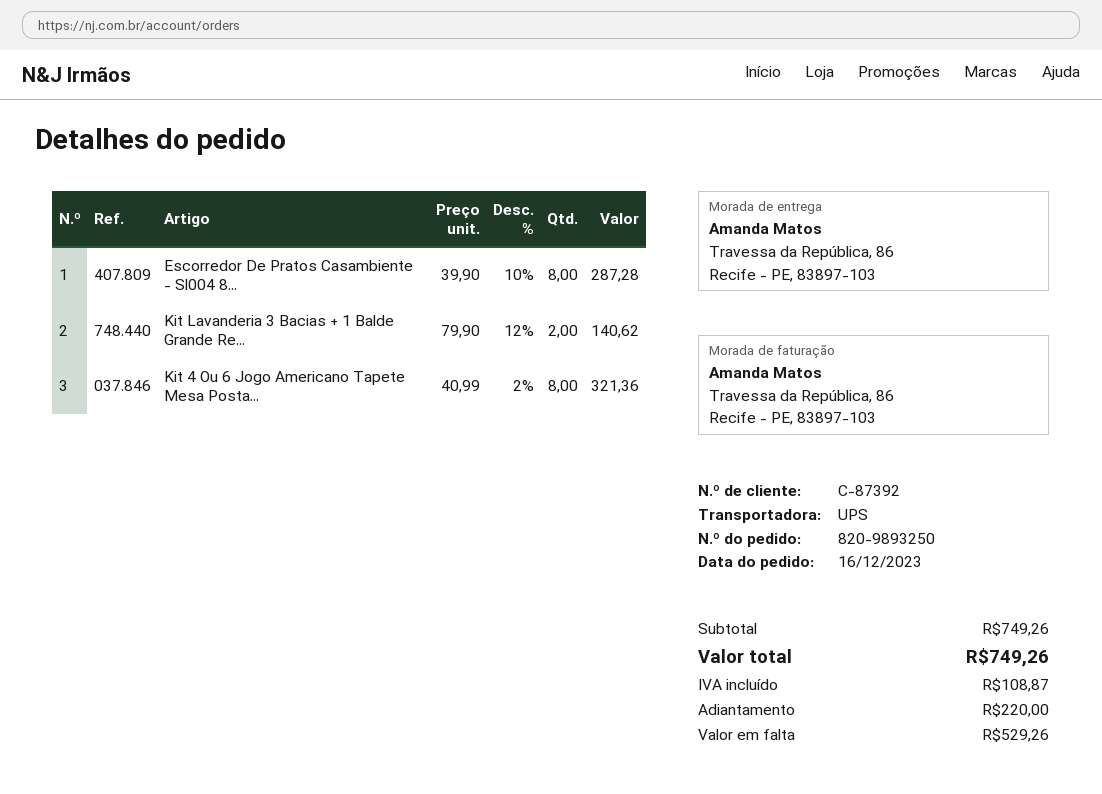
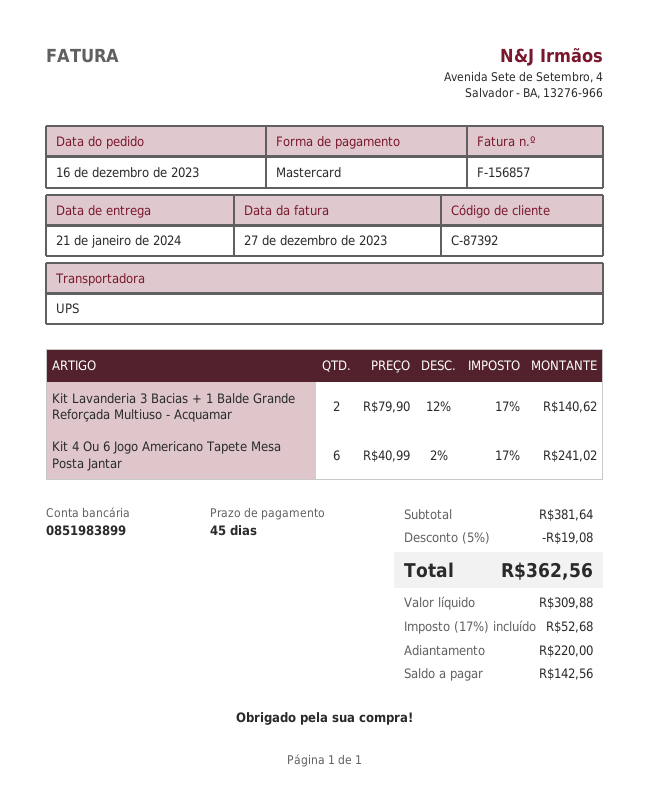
Escorredor De Pratos Casambiente - Sl004 8...: 8 x 39.90 - 10% = 287.28 -> none
Kit 4 Ou 6 Jogo Americano Tapete Mesa Posta...: 8 x 40.99 - 2% = 321.36 -> 6 x 40.99 - 2% = 241.02
subtotal: 749.26 -> 381.64
discount: none -> 5% = 19.08
tax: 108.87 -> 52.68
total: 749.26 -> 362.56
balance: 529.26 -> 142.56

